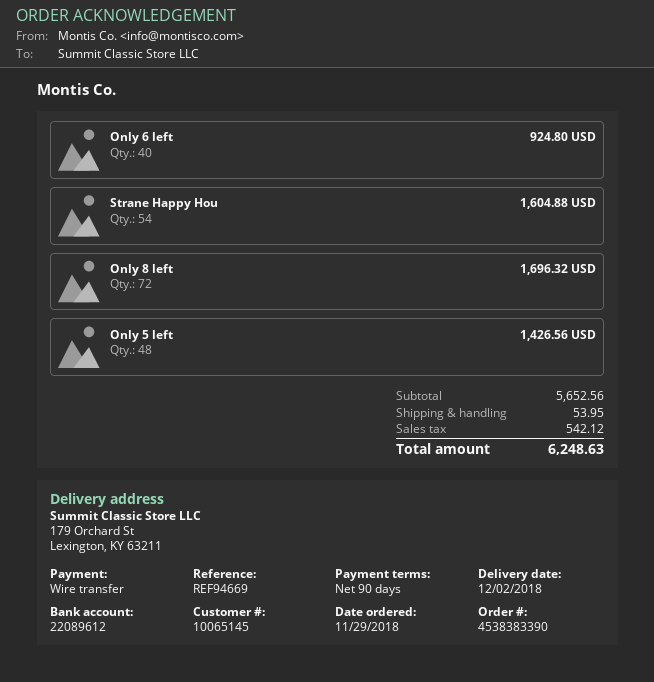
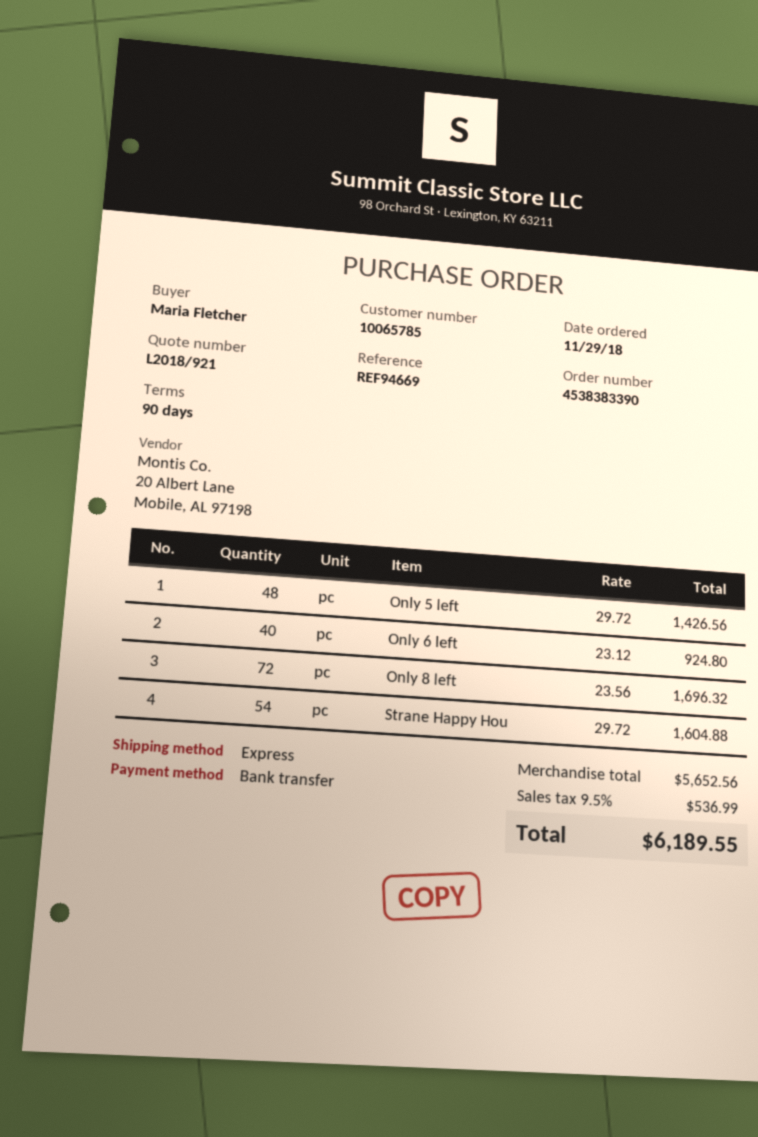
customer number: 10065145 -> 10065785
shipping: 53.95 -> none
tax: 542.12 -> 536.99
total: 6248.63 -> 6189.55

